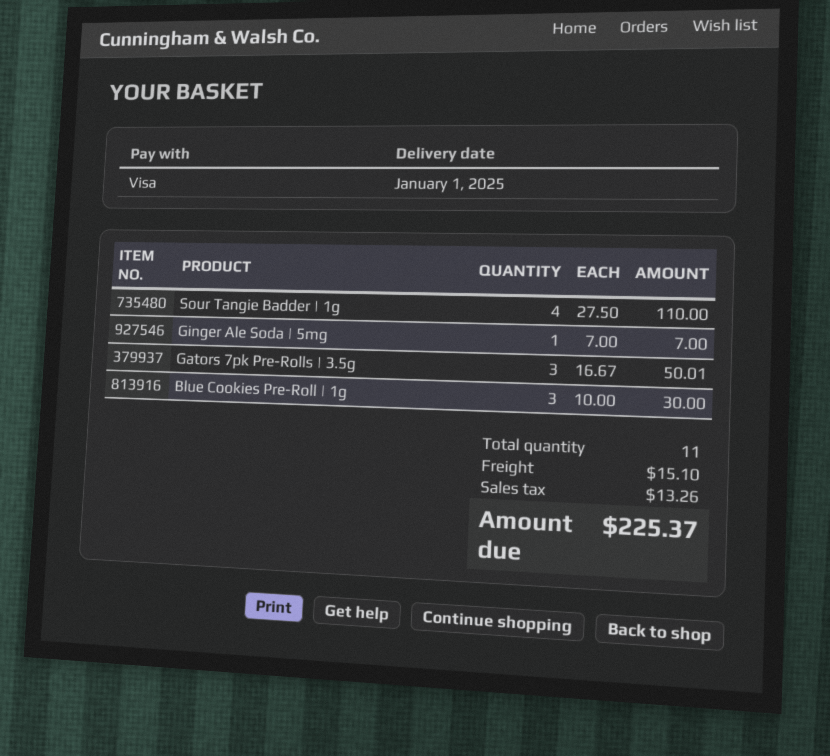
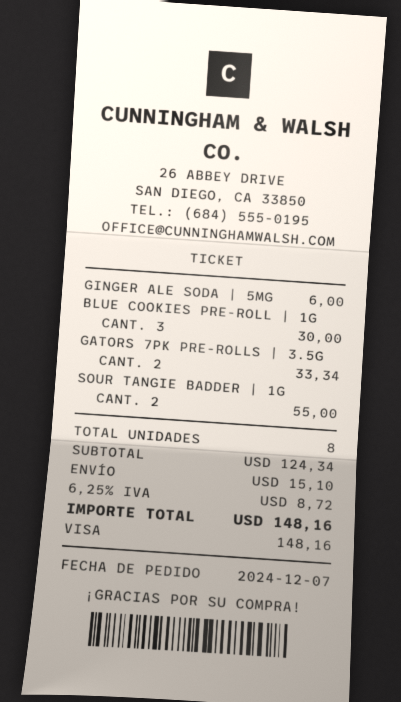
Sour Tangie Badder | 1g: 4 for 110.00 -> 2 for 55.00
Ginger Ale Soda | 5mg: 1 for 7.00 -> 1 for 6.00
Gators 7pk Pre-Rolls | 3.5g: 3 for 50.01 -> 2 for 33.34
total quantity: 11 -> 8
tax: 13.26 -> 8.72
total: 225.37 -> 148.16

